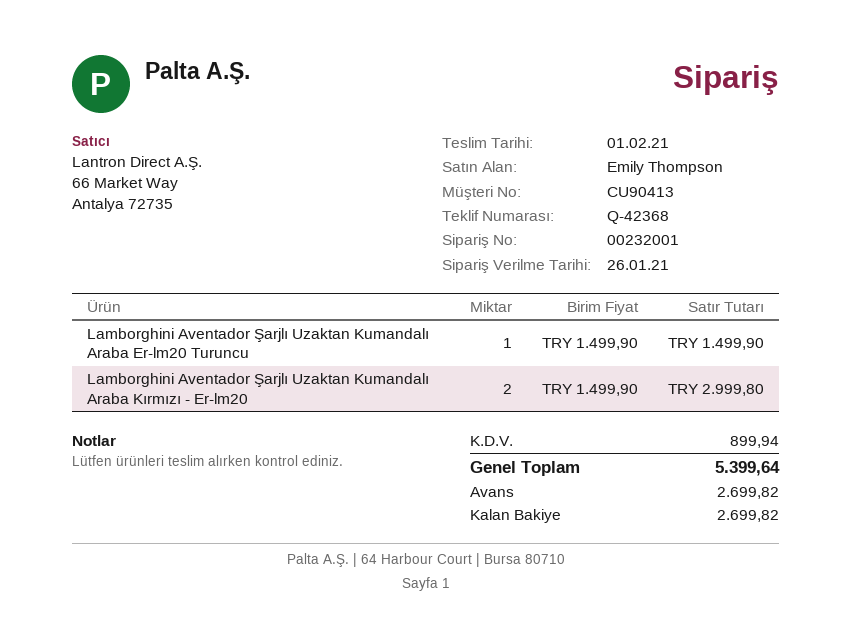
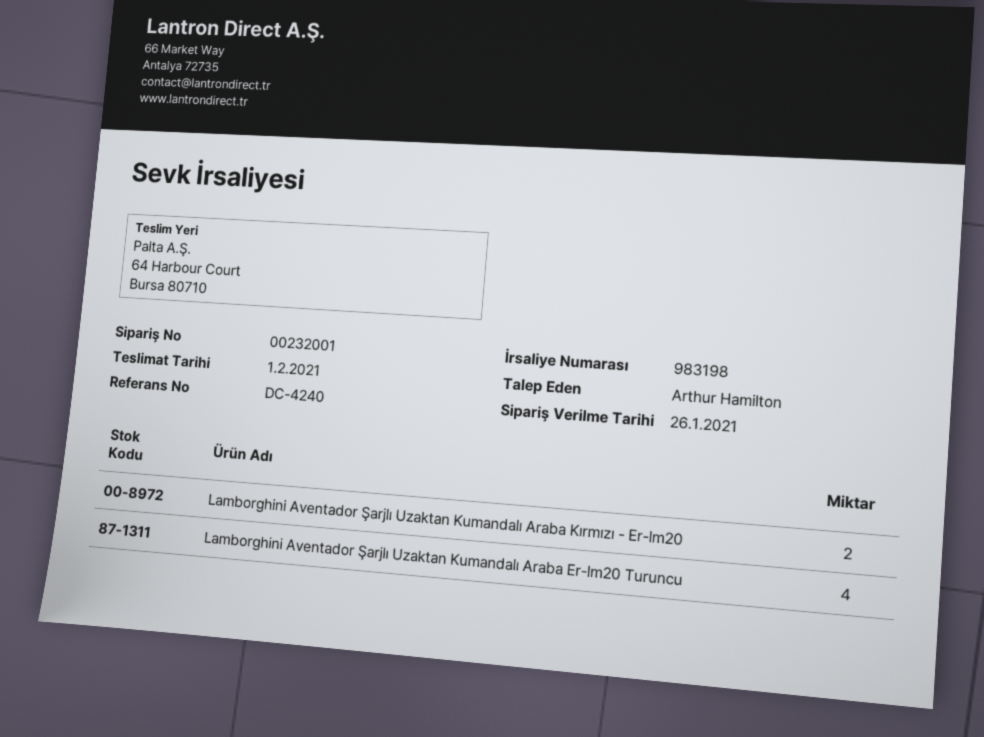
ordered by: Emily Thompson -> Arthur Hamilton
Lamborghini Aventador Şarjlı Uzaktan Kumandalı Araba Er-lm20 Turuncu: 1 -> 4

